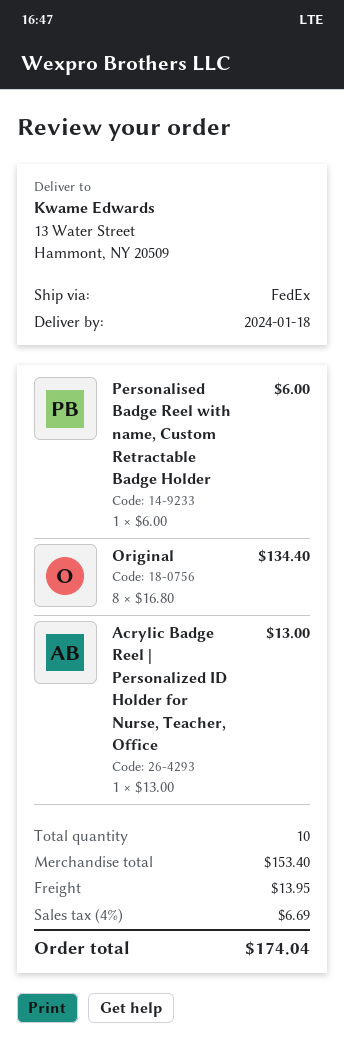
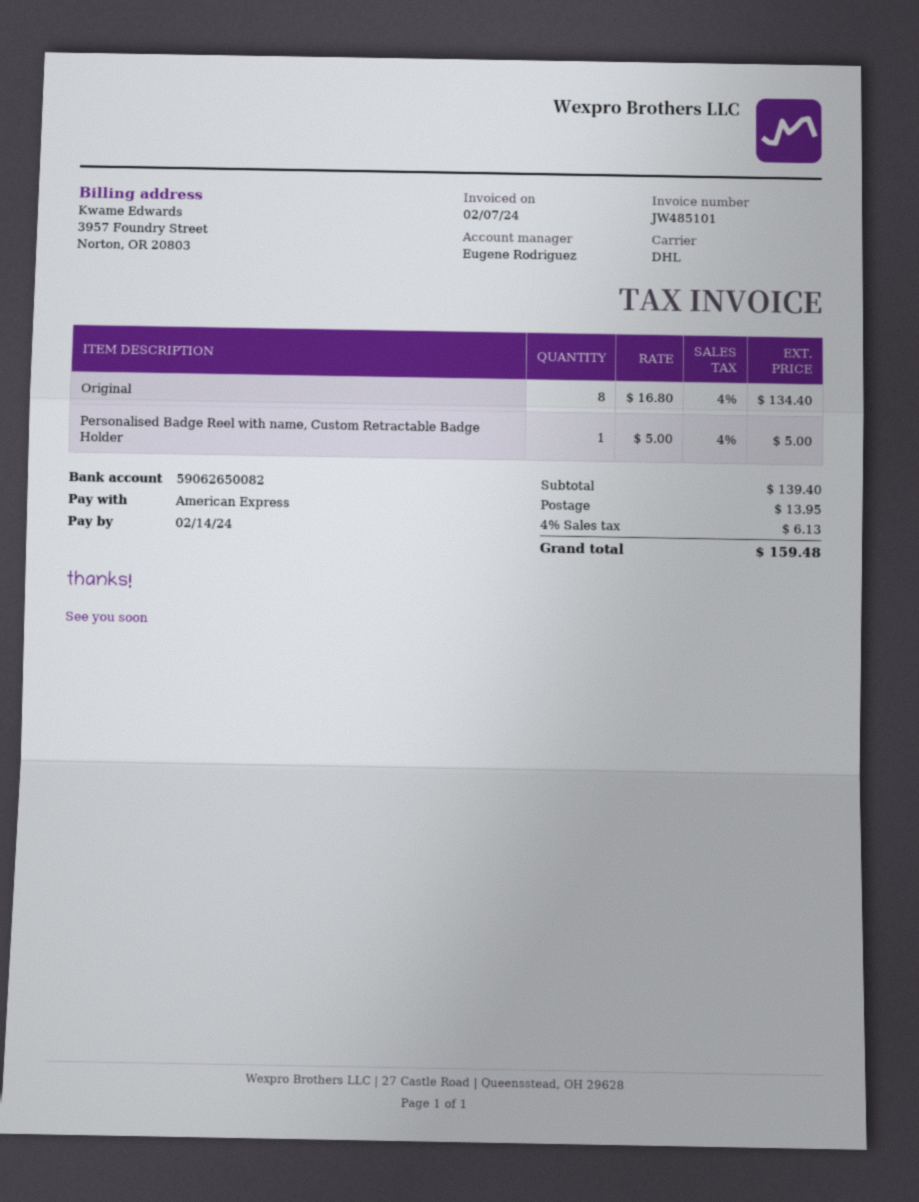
shipping method: FedEx -> DHL
Personalised Badge Reel with name, Custom Retractable Badge Holder: 1 x 6.00 = 6.00 -> 1 x 5.00 = 5.00
Acrylic Badge Reel | Personalized ID Holder for Nurse, Teacher, Office: 1 x 13.00 = 13.00 -> none
subtotal: 153.40 -> 139.40
tax: 4% = 6.69 -> 4% = 6.13
total: 174.04 -> 159.48

